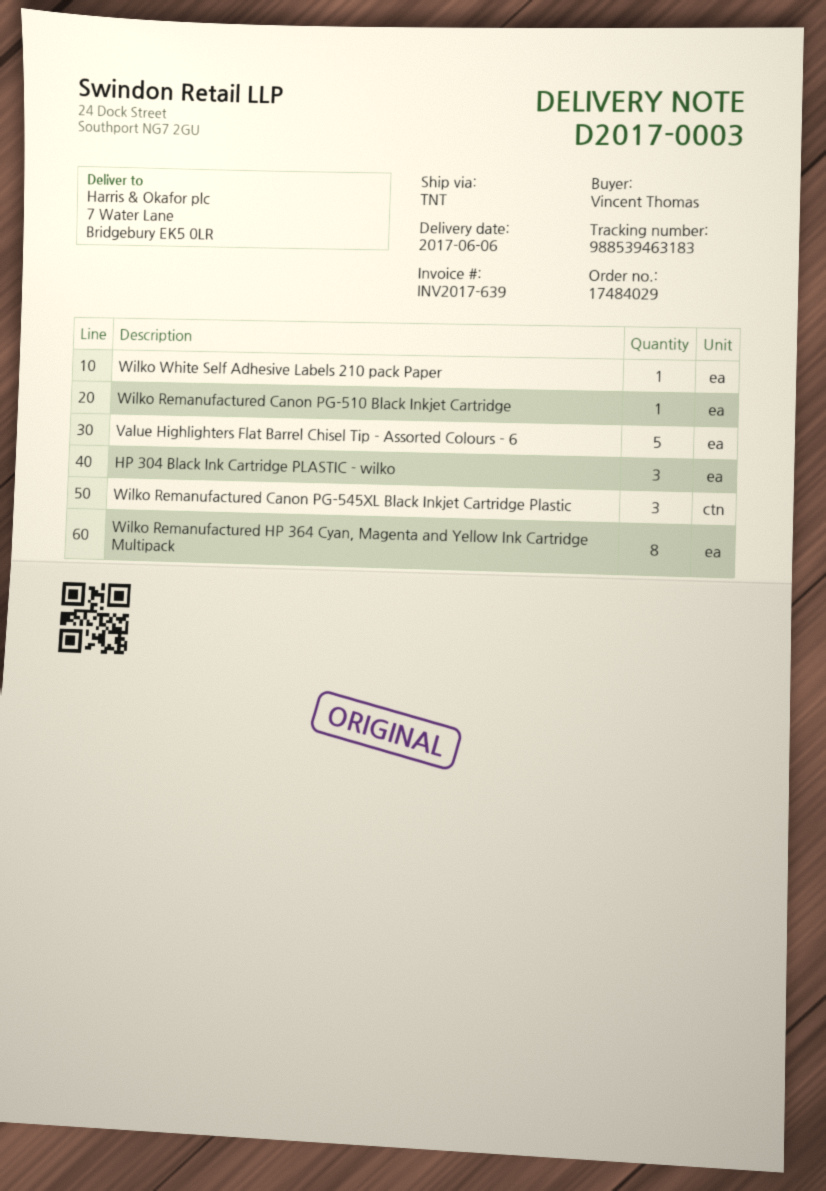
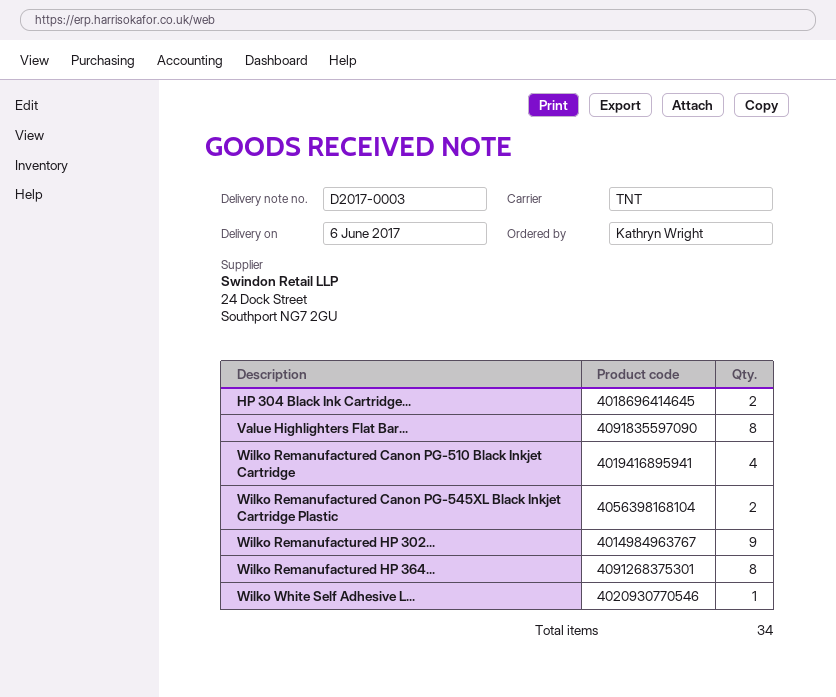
ordered by: Vincent Thomas -> Kathryn Wright
Wilko Remanufactured Canon PG-510 Black Inkjet Cartridge: 1 -> 4
Value Highlighters Flat Barrel Chisel Tip - Assorted Colours - 6: 5 -> 8
HP 304 Black Ink Cartridge PLASTIC - wilko: 3 -> 2
Wilko Remanufactured Canon PG-545XL Black Inkjet Cartridge Plastic: 3 -> 2
Wilko Remanufactured HP 302...: none -> 9

